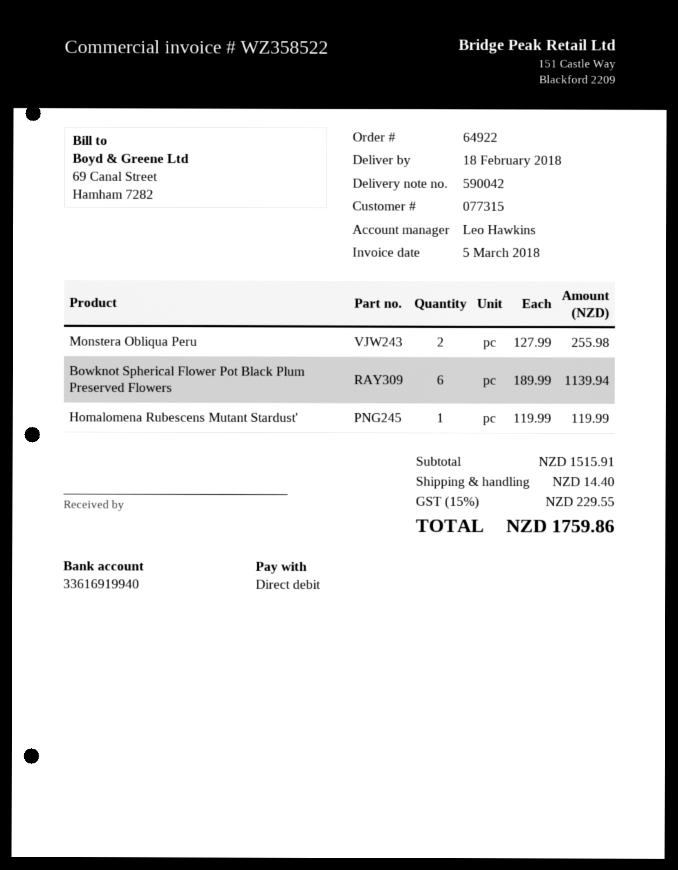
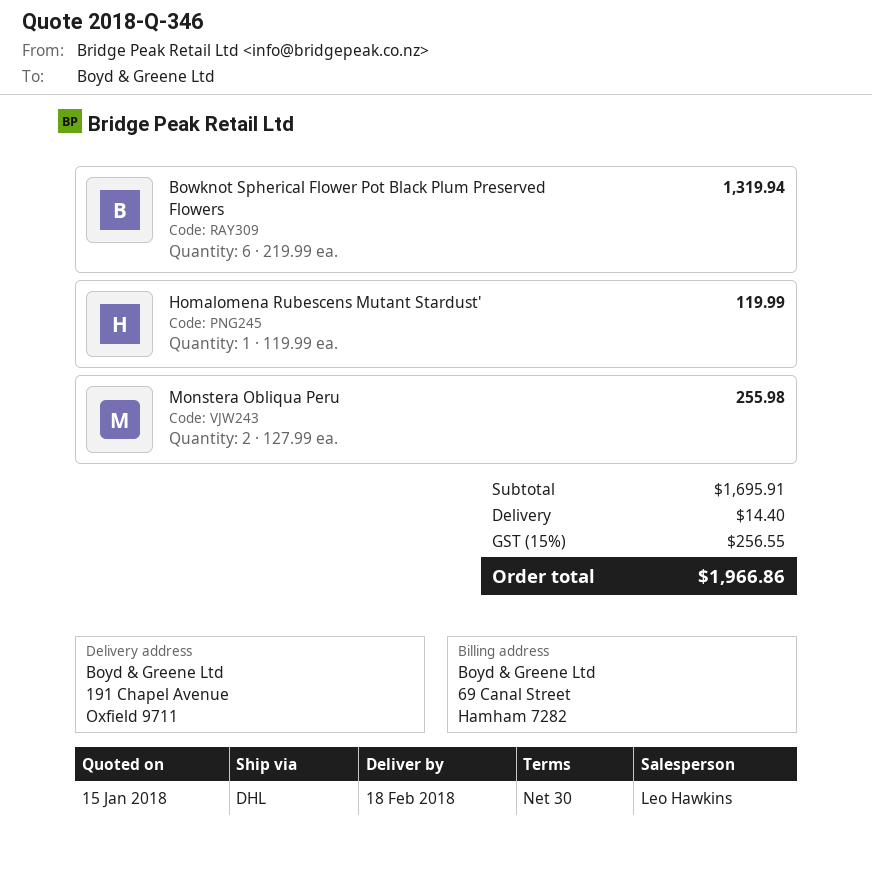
Bowknot Spherical Flower Pot Black Plum Preserved Flowers: 6 x 189.99 = 1139.94 -> 6 x 219.99 = 1319.94
subtotal: 1515.91 -> 1695.91
tax: 15% = 229.55 -> 15% = 256.55
total: 1759.86 -> 1966.86

